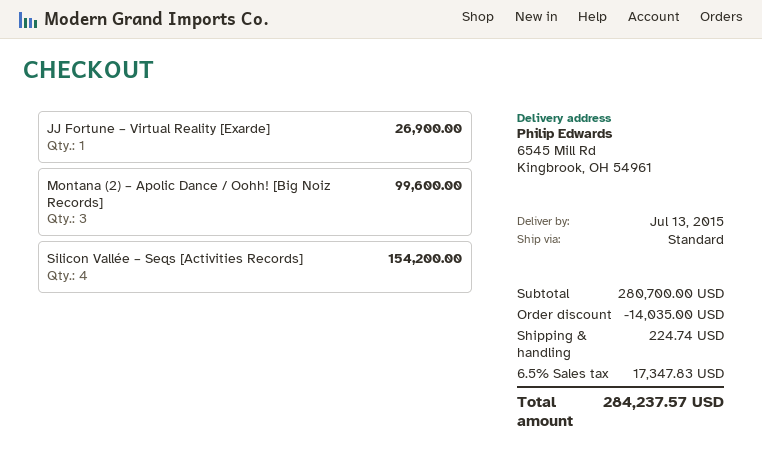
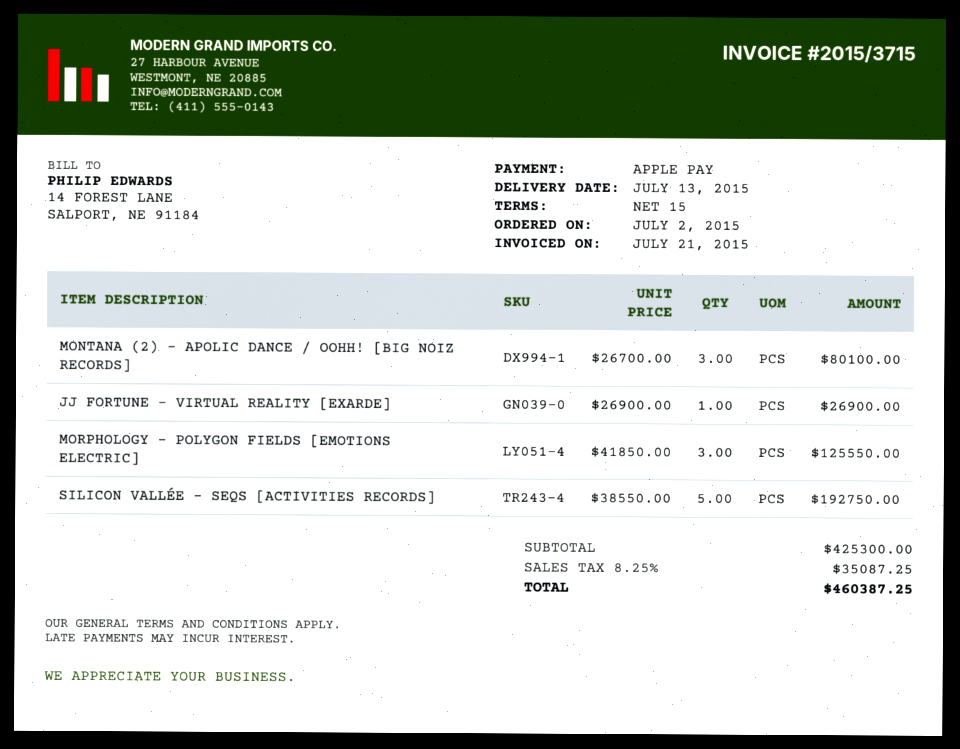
Montana (2) – Apolic Dance / Oohh! [Big Noiz Records]: 3 for 99600.00 -> 3 for 80100.00
Silicon Vallée – Seqs [Activities Records]: 4 for 154200.00 -> 5 for 192750.00
MORPHOLOGY – POLYGON FIELDS [EMOTIONS ELECTRIC]: none -> 3 for 125550.00
subtotal: 280700.00 -> 425300.00
discount: 14035.00 -> none
shipping: 224.74 -> none
tax: 6.5% = 17347.83 -> 8.25% = 35087.25
total: 284237.57 -> 460387.25

